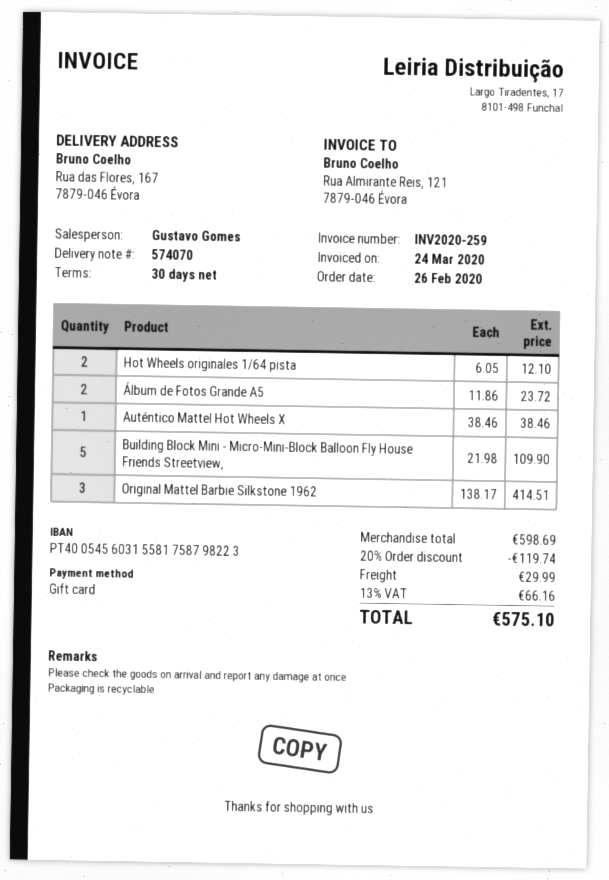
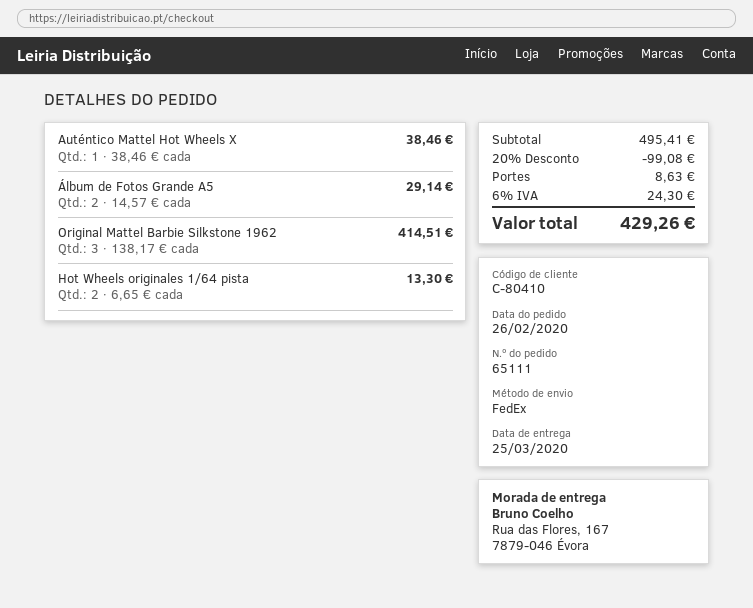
Hot Wheels originales 1/64 pista: 2 x 6.05 = 12.10 -> 2 x 6.65 = 13.30
Álbum de Fotos Grande A5: 2 x 11.86 = 23.72 -> 2 x 14.57 = 29.14
Building Block Mini - Micro-Mini-Block Balloon Fly House Friends Streetview,: 5 x 21.98 = 109.90 -> none
subtotal: 598.69 -> 495.41
discount: 20% = 119.74 -> 20% = 99.08
shipping: 29.99 -> 8.63
tax: 13% = 66.16 -> 6% = 24.30
total: 575.10 -> 429.26

